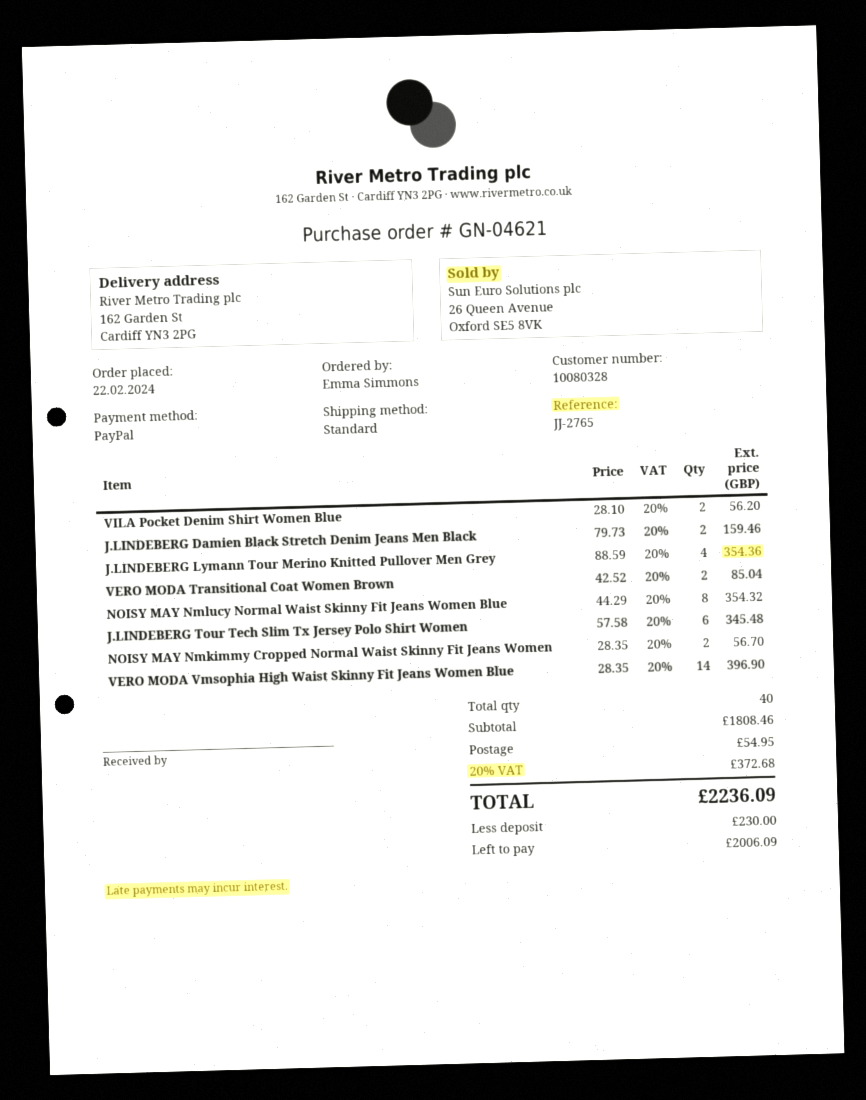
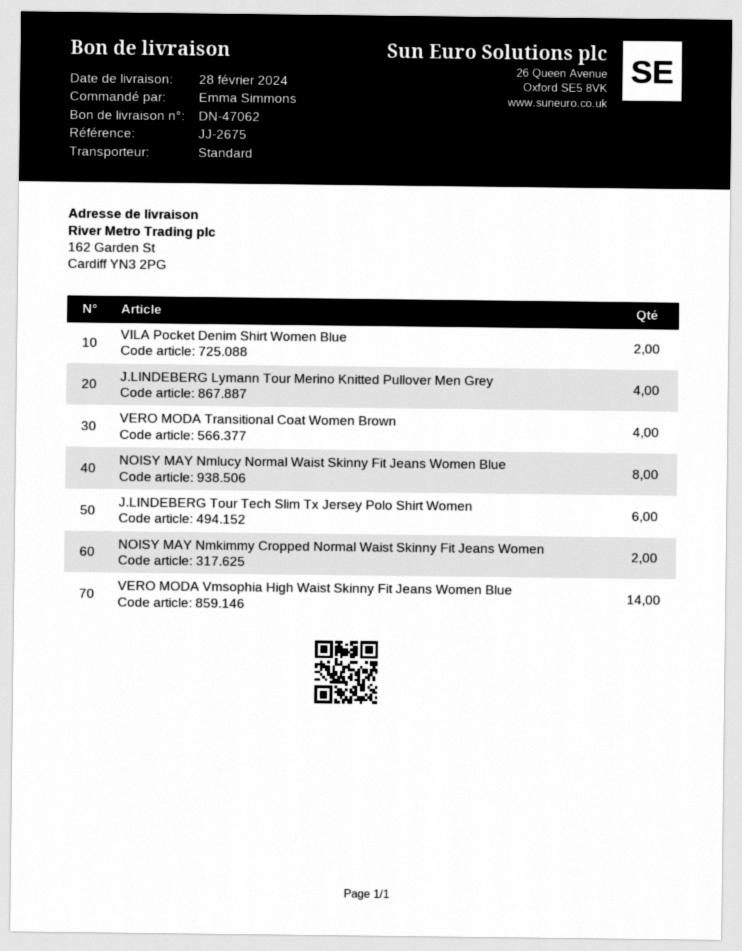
reference: JJ-2765 -> JJ-2675
J.LINDEBERG Damien Black Stretch Denim Jeans Men Black: 2 -> none
VERO MODA Transitional Coat Women Brown: 2 -> 4

